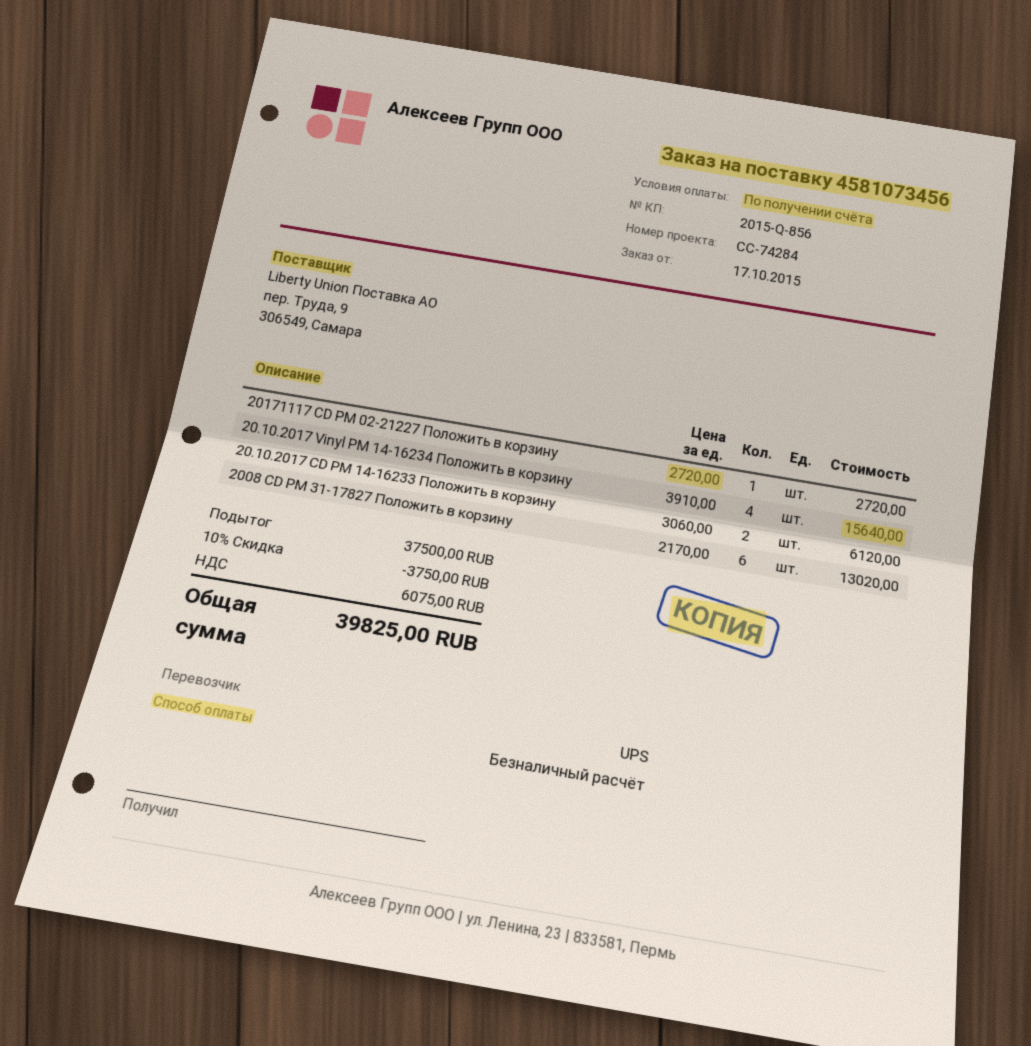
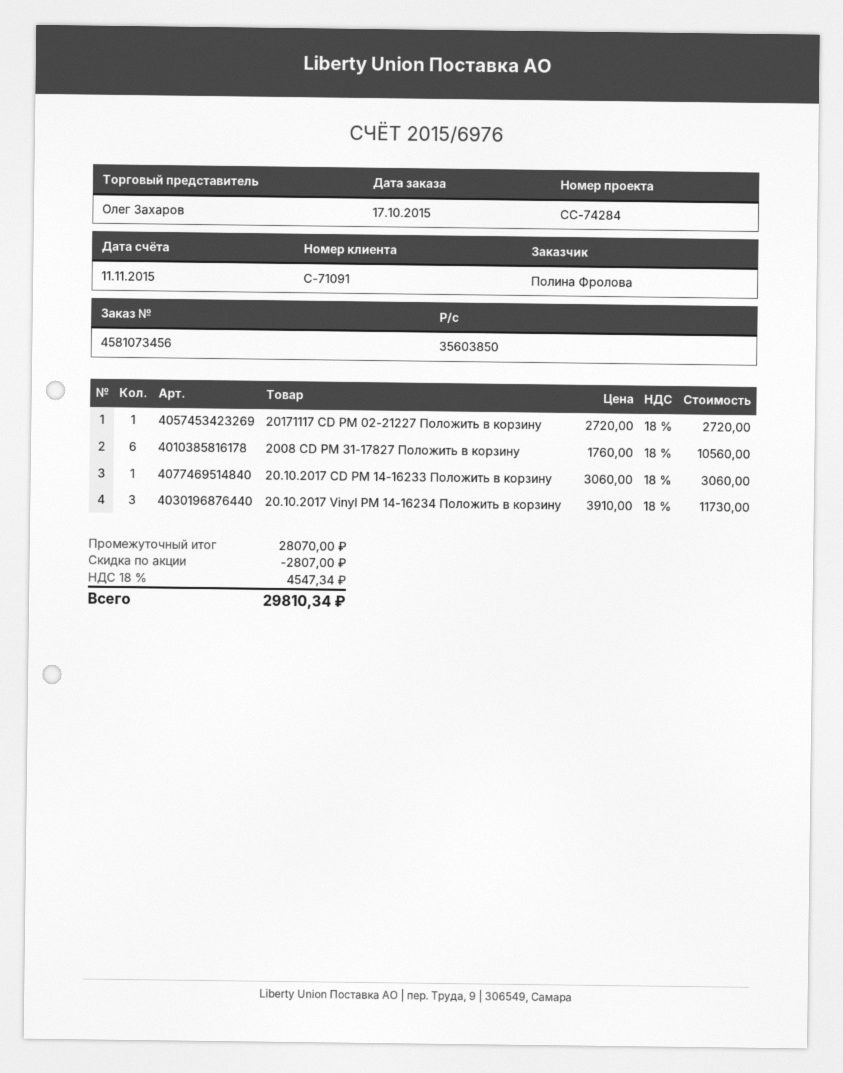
20.10.2017 Vinyl PM 14-16234 Положить в корзину: 4 x 3910.00 = 15640.00 -> 3 x 3910.00 = 11730.00
20.10.2017 CD PM 14-16233 Положить в корзину: 2 x 3060.00 = 6120.00 -> 1 x 3060.00 = 3060.00
2008 CD PM 31-17827 Положить в корзину: 6 x 2170.00 = 13020.00 -> 6 x 1760.00 = 10560.00
subtotal: 37500.00 -> 28070.00
discount: 3750.00 -> 2807.00
tax: 6075.00 -> 4547.34
total: 39825.00 -> 29810.34

